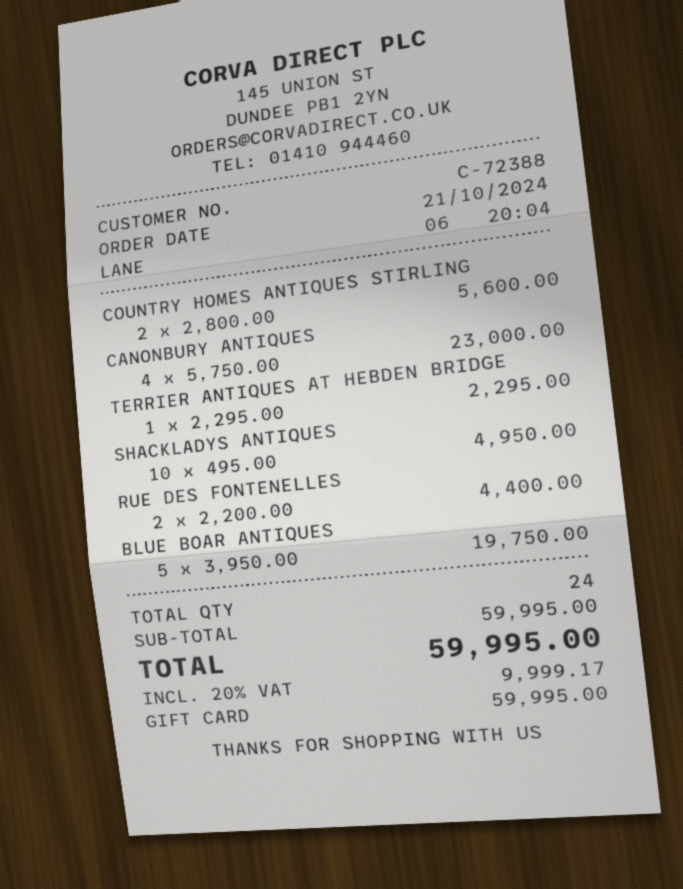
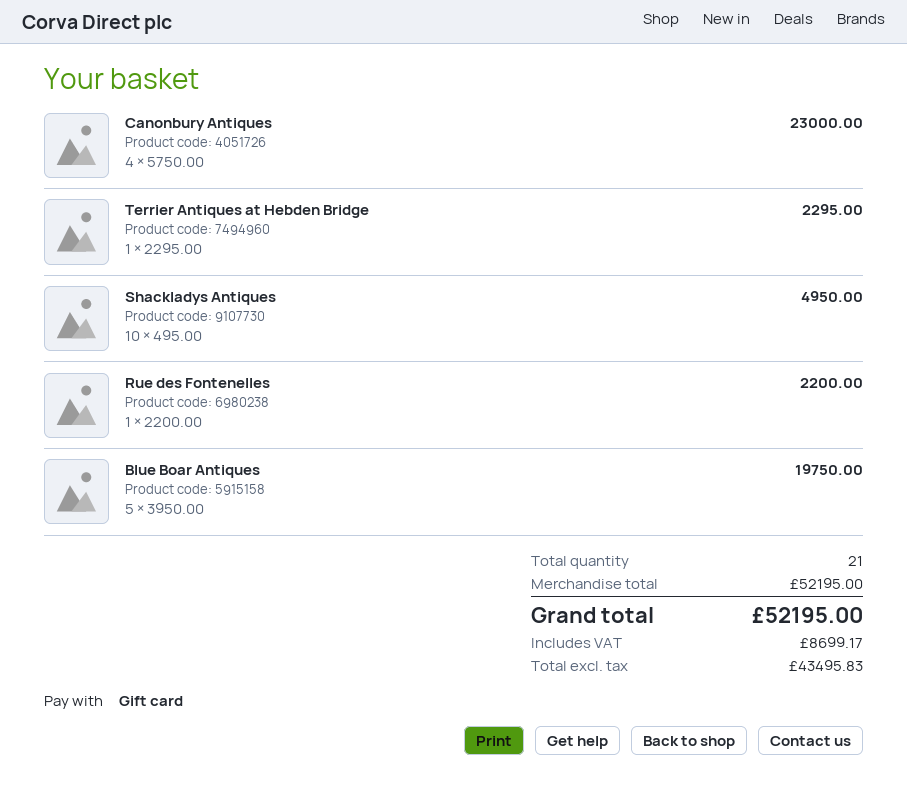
COUNTRY HOMES ANTIQUES STIRLING: 2 x 2800.00 = 5600.00 -> none
RUE DES FONTENELLES: 2 x 2200.00 = 4400.00 -> 1 x 2200.00 = 2200.00
total quantity: 24 -> 21
subtotal: 59995.00 -> 52195.00
tax: 9999.17 -> 8699.17
total: 59995.00 -> 52195.00

